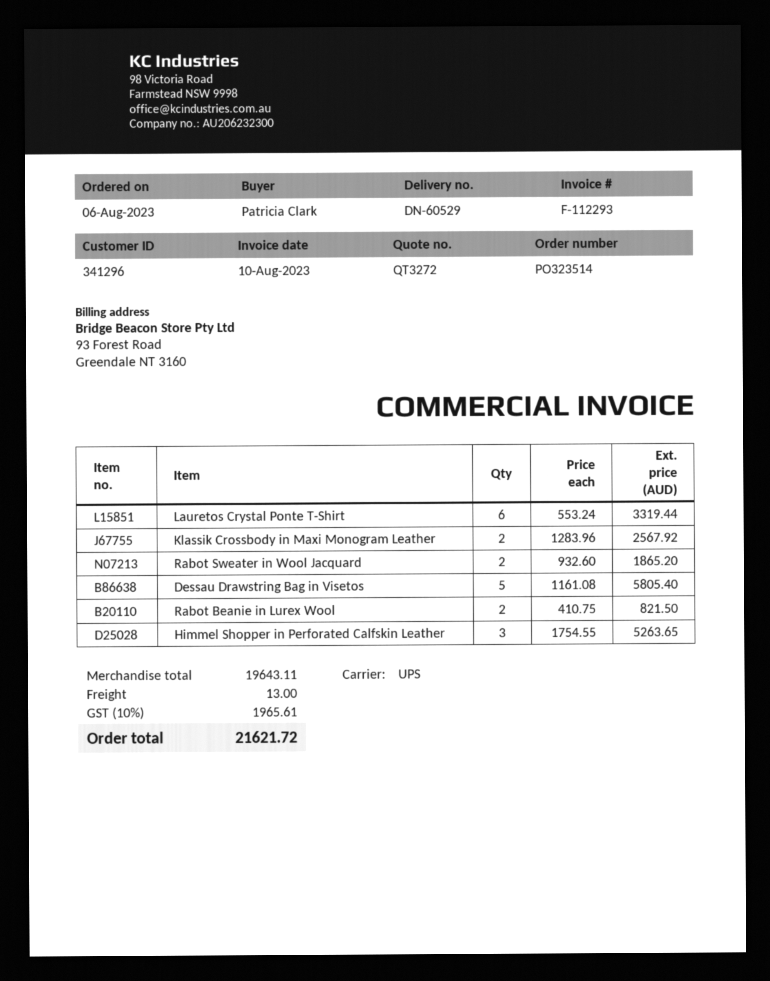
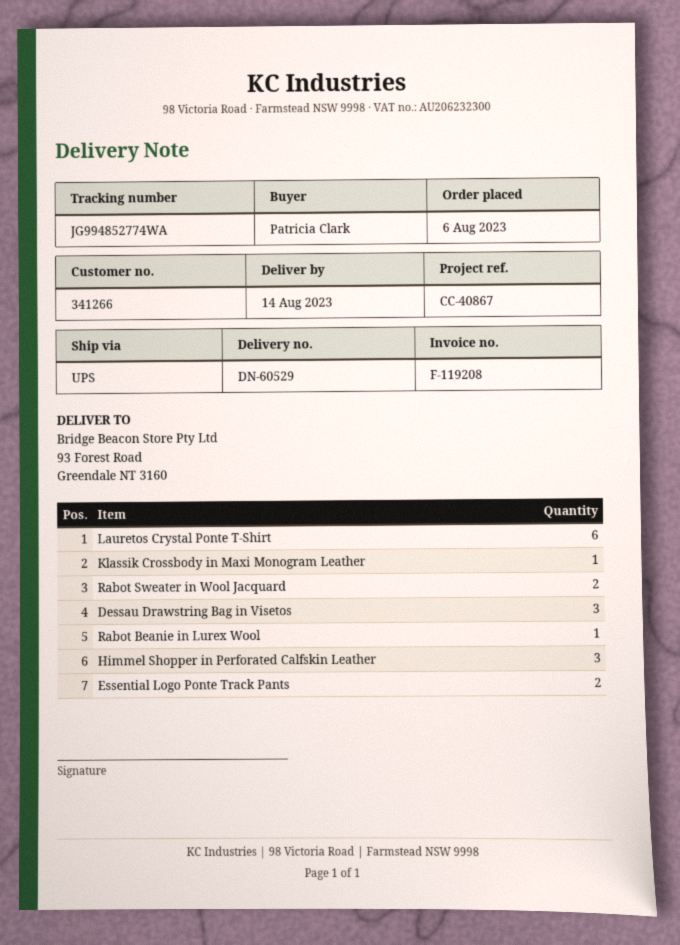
invoice number: F-112293 -> F-119208
customer number: 341296 -> 341266
Klassik Crossbody in Maxi Monogram Leather: 2 -> 1
Dessau Drawstring Bag in Visetos: 5 -> 3
Rabot Beanie in Lurex Wool: 2 -> 1
Essential Logo Ponte Track Pants: none -> 2

